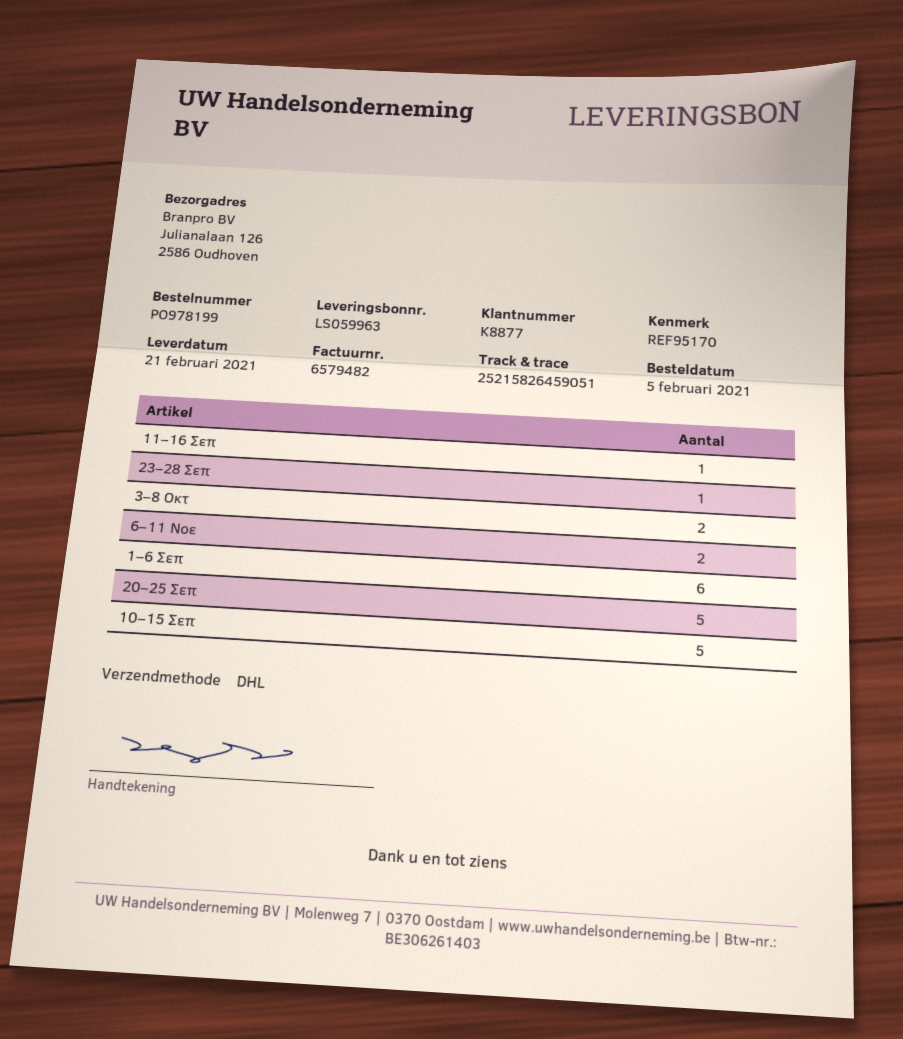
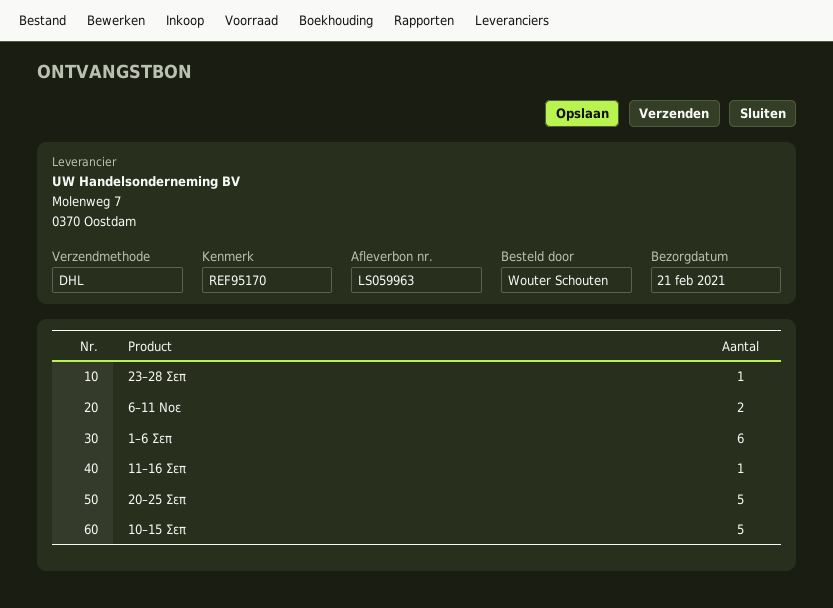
3–8 Οκτ: 2 -> none

